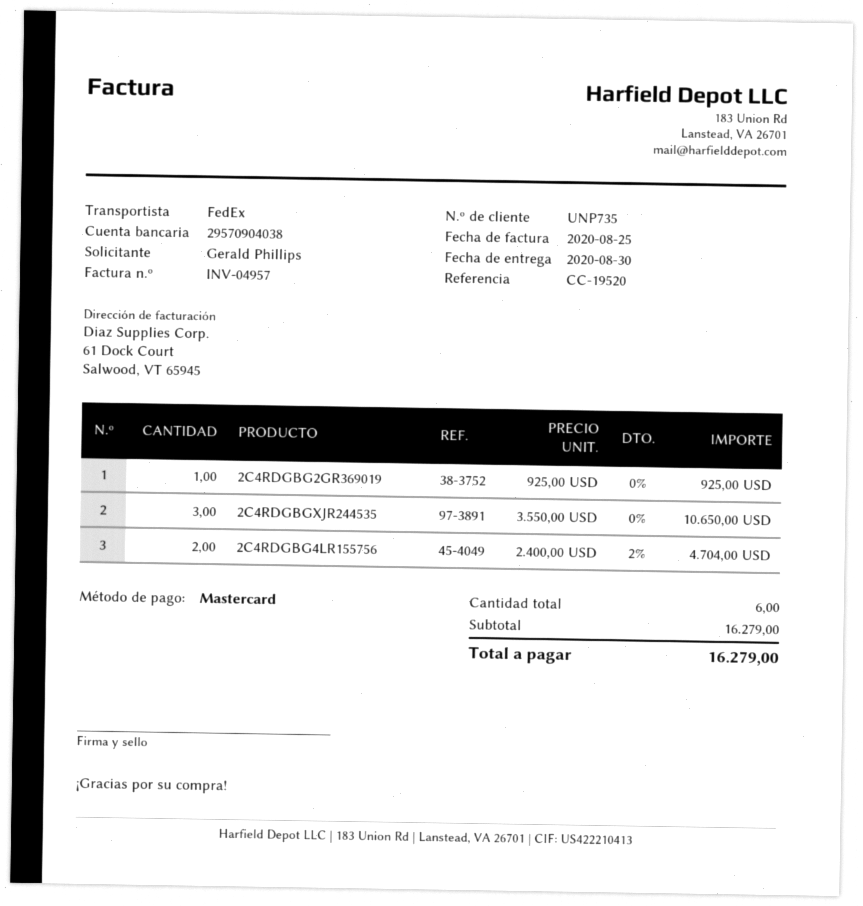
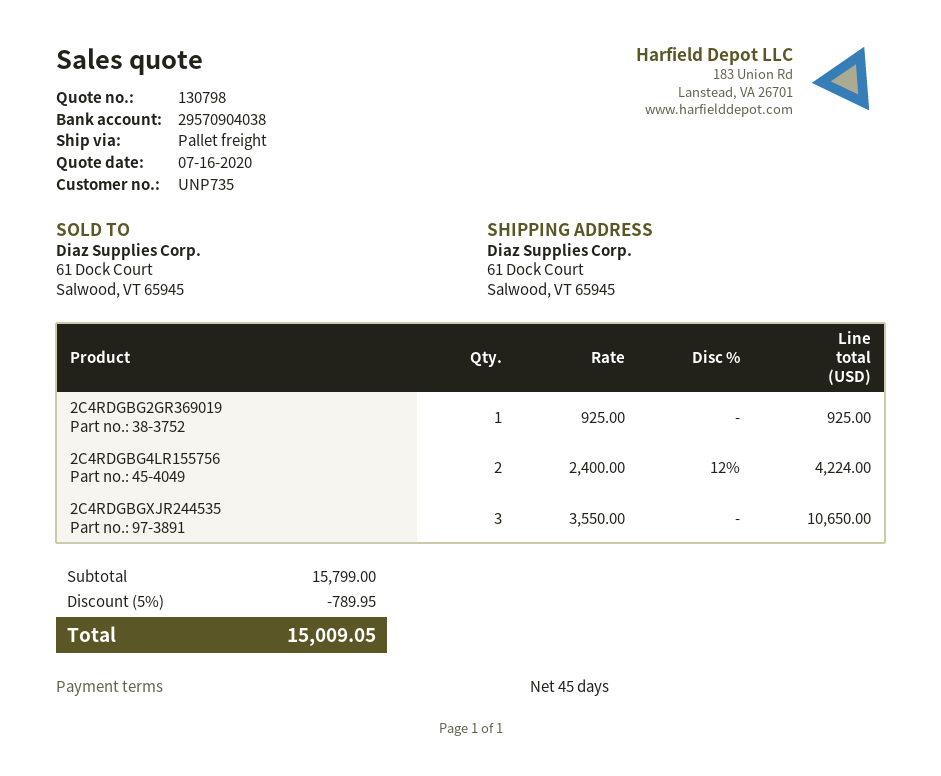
shipping method: FedEx -> pallet freight
2C4RDGBG4LR155756: 2 x 2400.00 - 2% = 4704.00 -> 2 x 2400.00 - 12% = 4224.00
subtotal: 16279.00 -> 15799.00
discount: none -> 5% = 789.95
total: 16279.00 -> 15009.05

